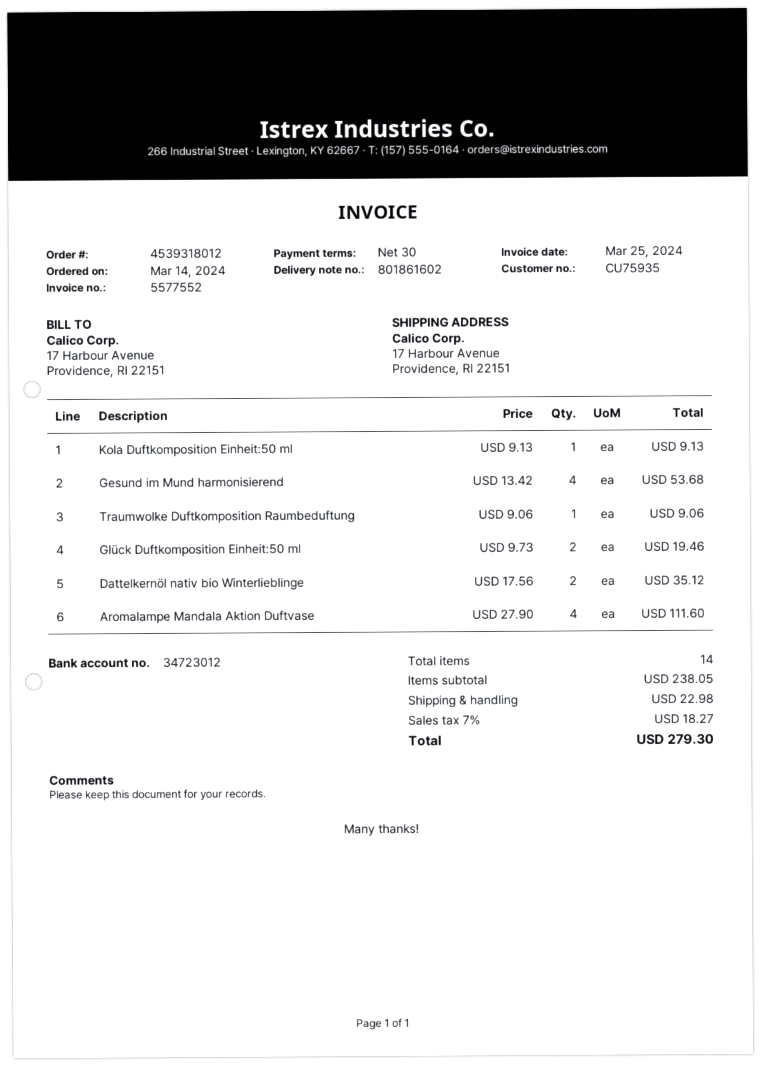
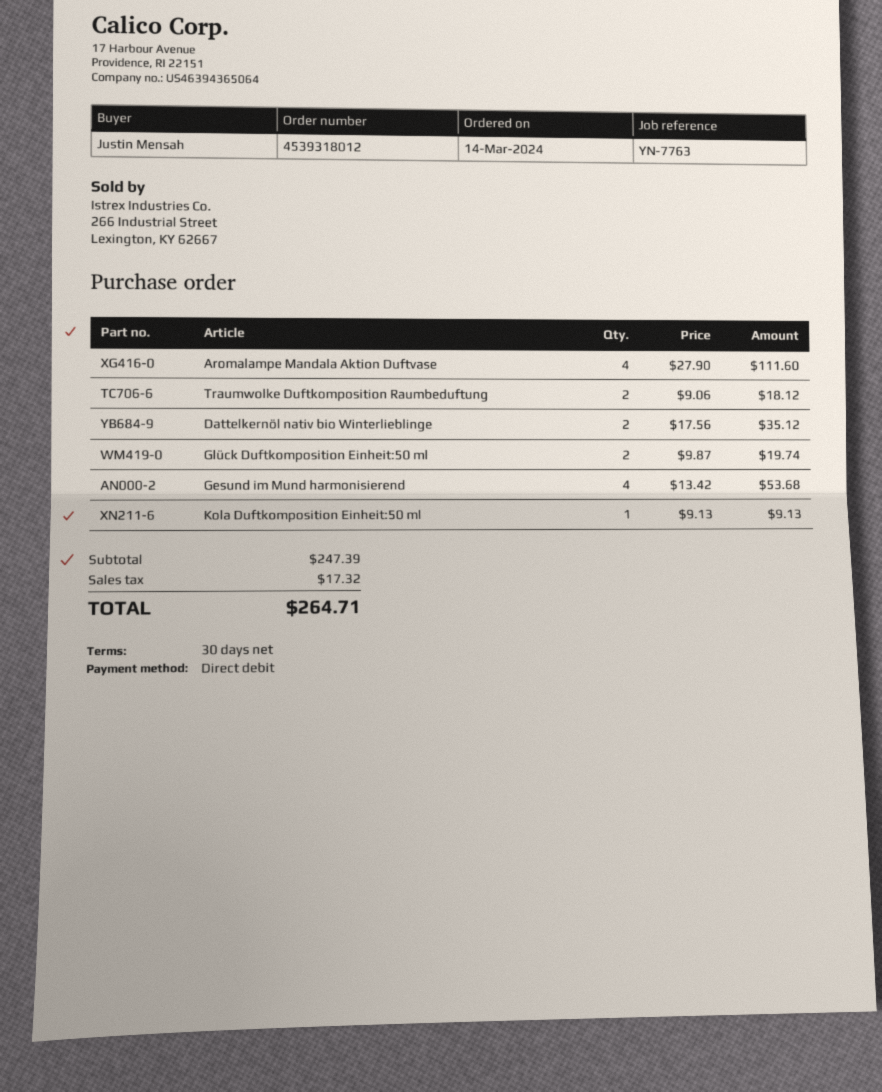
Traumwolke Duftkomposition Raumbeduftung: 1 x 9.06 = 9.06 -> 2 x 9.06 = 18.12
Glück Duftkomposition Einheit:50 ml: 2 x 9.73 = 19.46 -> 2 x 9.87 = 19.74
subtotal: 238.05 -> 247.39
shipping: 22.98 -> none
tax: 18.27 -> 17.32
total: 279.30 -> 264.71

